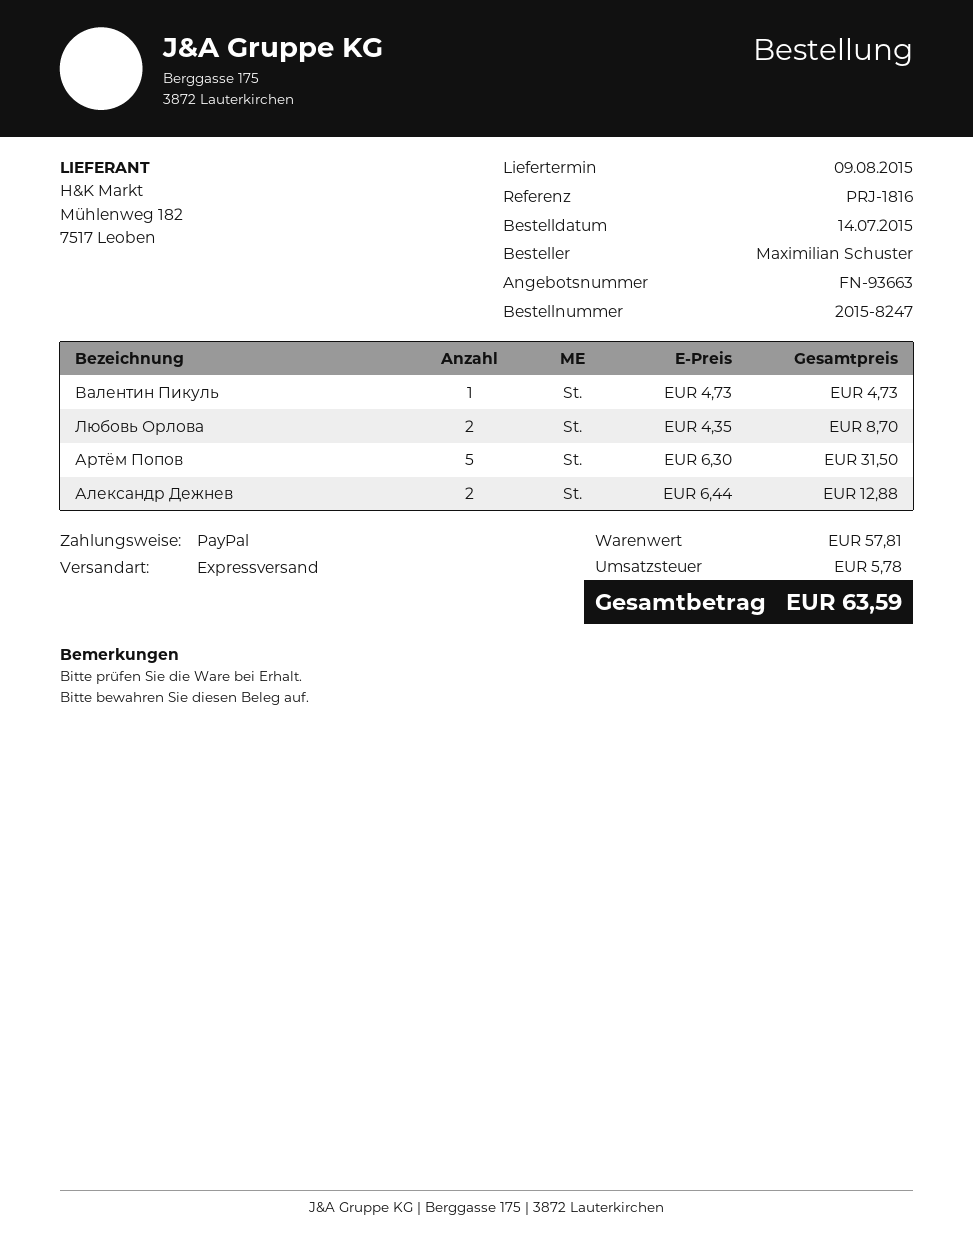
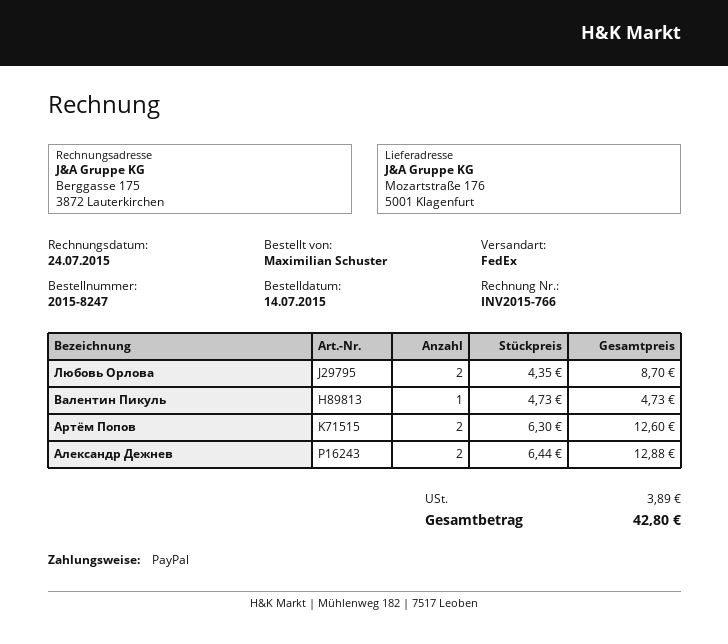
shipping method: express -> FedEx
Артём Попов: 5 x 6.30 = 31.50 -> 2 x 6.30 = 12.60
tax: 5.78 -> 3.89
total: 63.59 -> 42.80

